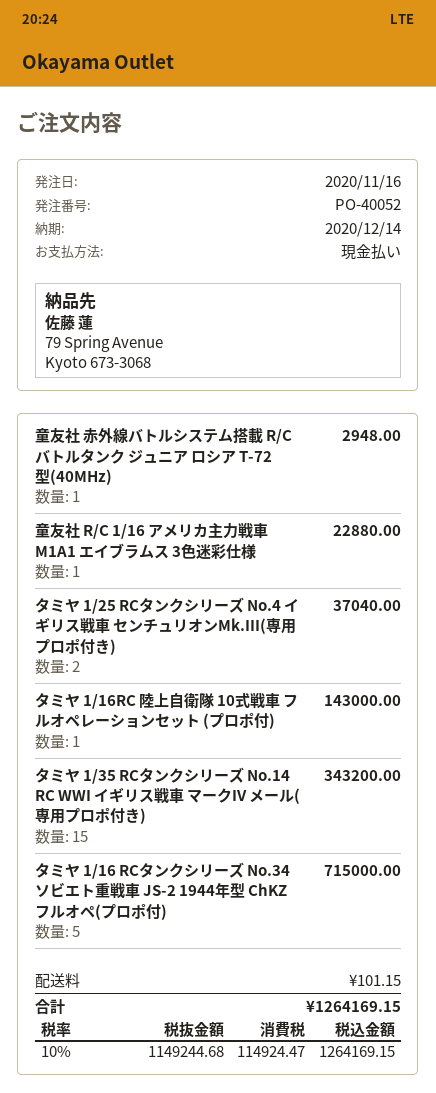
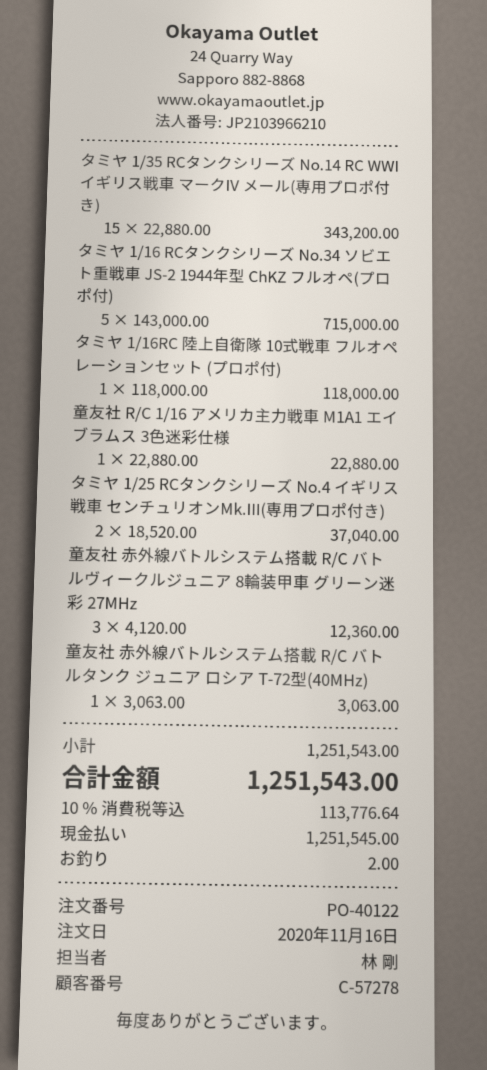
order number: PO-40052 -> PO-40122
童友社 赤外線バトルシステム搭載 R/C バトルタンク ジュニア ロシア T-72型(40MHz): 1 for 2948.00 -> 1 for 3063.00
タミヤ 1/16RC 陸上自衛隊 10式戦車 フルオペレーションセット (プロポ付): 1 for 143000.00 -> 1 for 118000.00
童友社 赤外線バトルシステム搭載 R/C バトルヴィークルジュニア 8輪装甲車 グリーン迷彩 27MHz: none -> 3 for 12360.00
shipping: 101.15 -> none
tax: 10% = 114924.47 -> 10% = 113776.64
total: 1264169.15 -> 1251543.00

